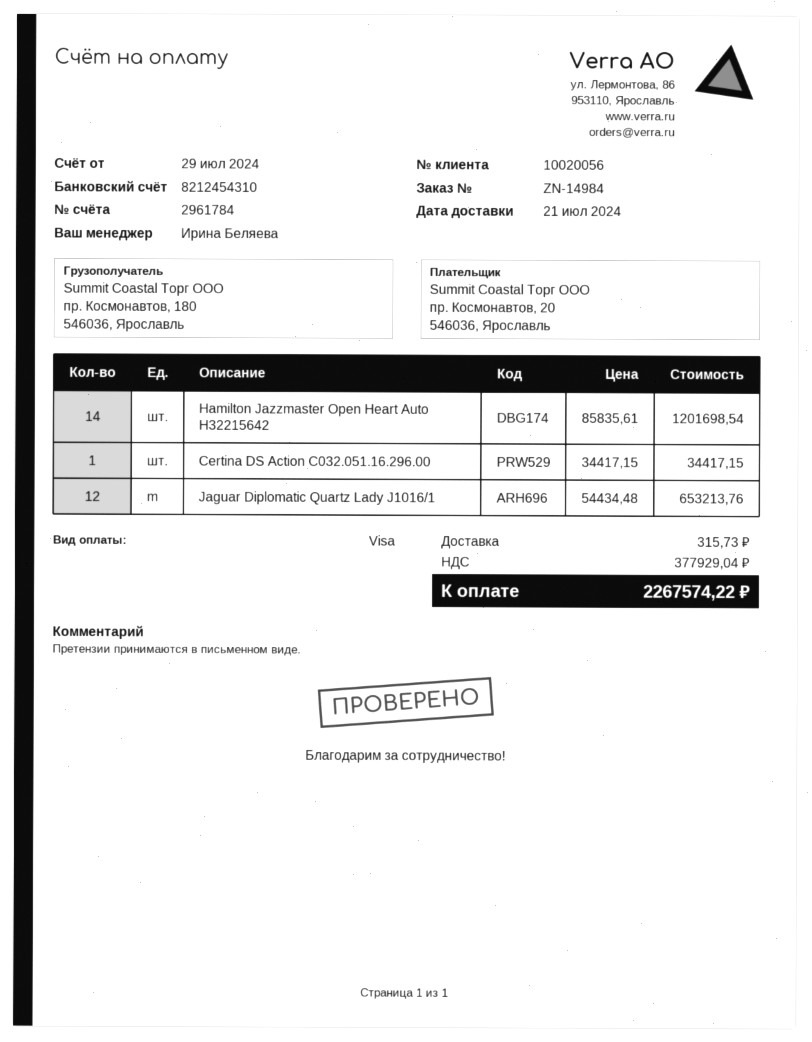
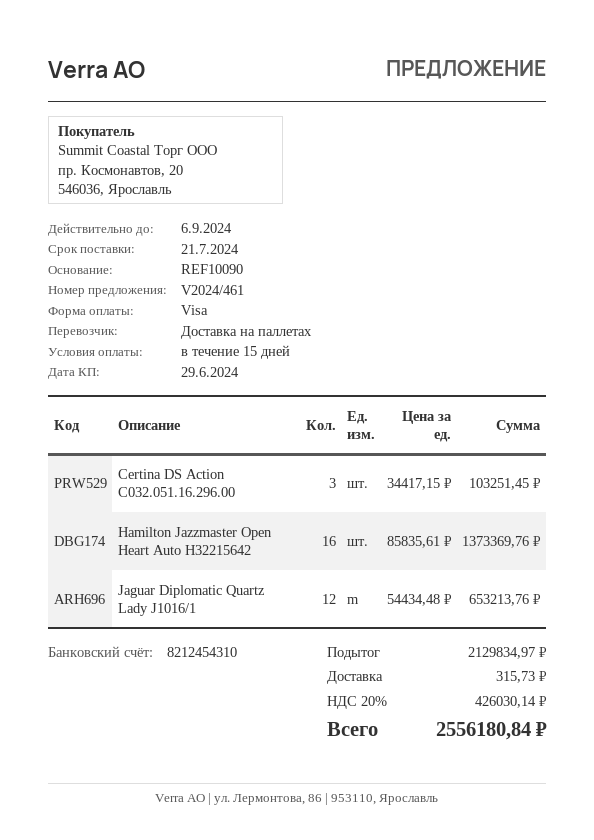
Hamilton Jazzmaster Open Heart Auto H32215642: 14 x 85835.61 = 1201698.54 -> 16 x 85835.61 = 1373369.76
Certina DS Action C032.051.16.296.00: 1 x 34417.15 = 34417.15 -> 3 x 34417.15 = 103251.45
tax: 377929.04 -> 426030.14
total: 2267574.22 -> 2556180.84

